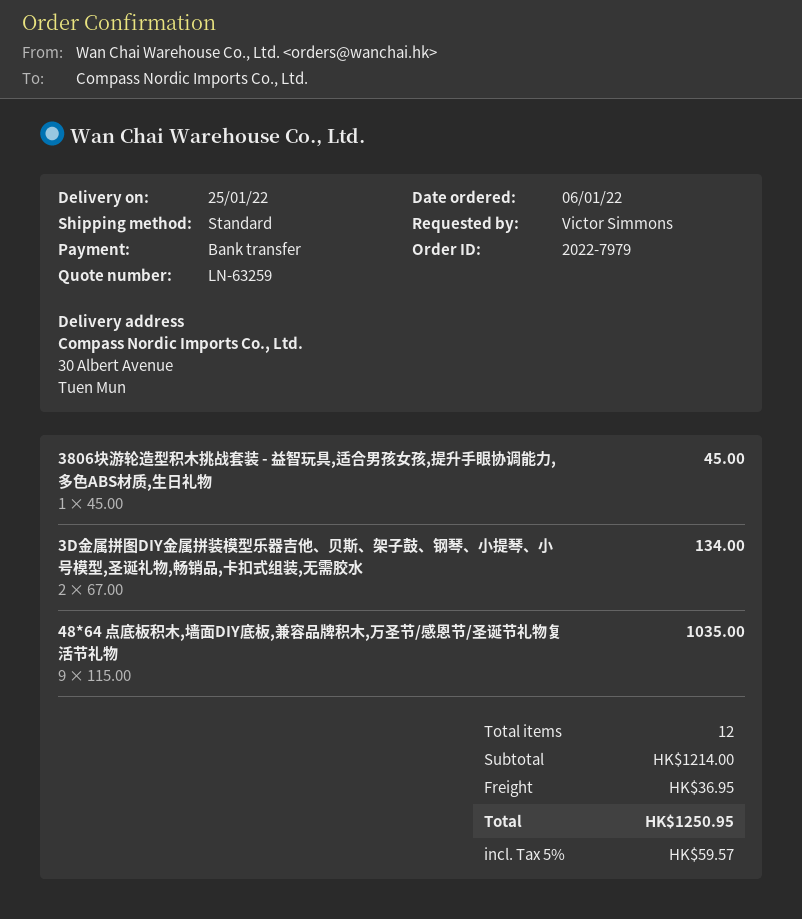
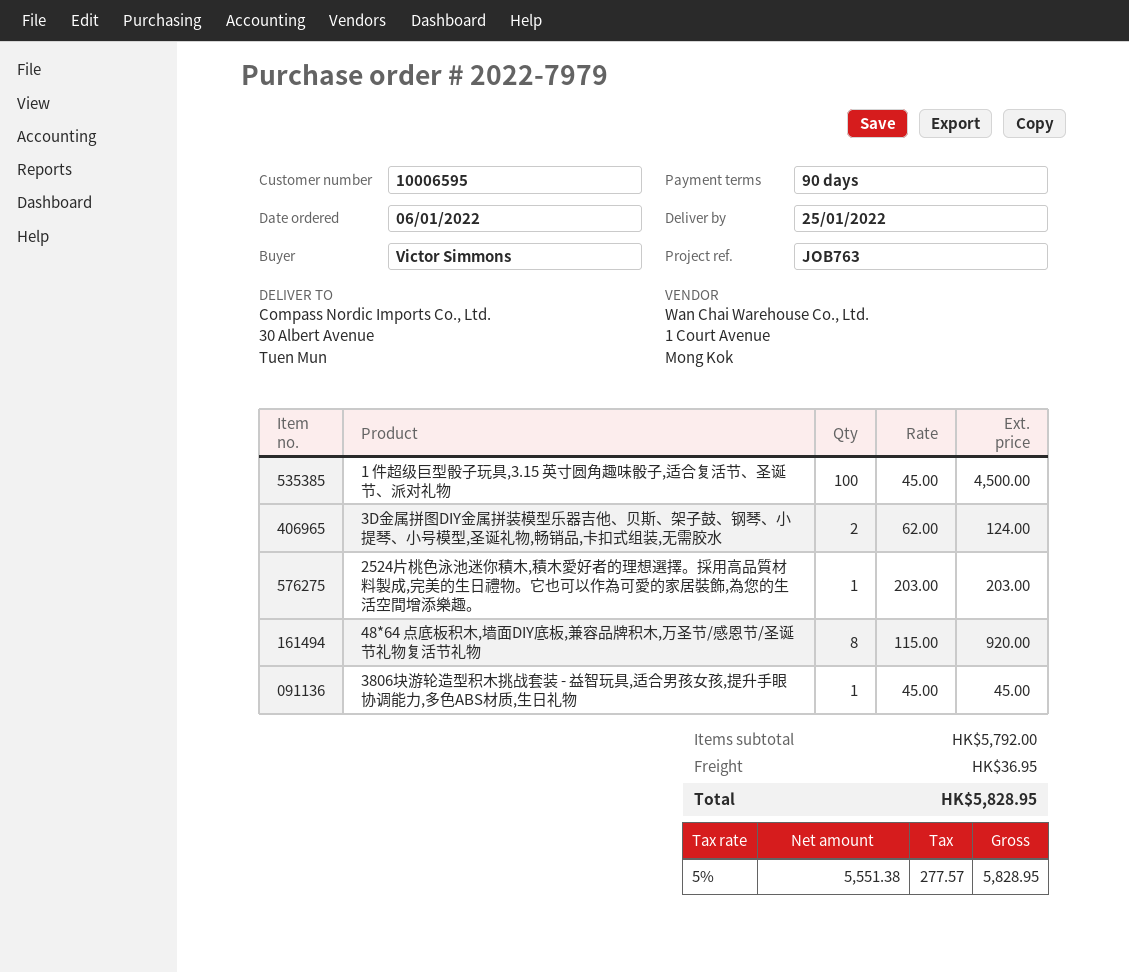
3D金属拼图DIY金属拼装模型乐器吉他、贝斯、架子鼓、钢琴、小提琴、小号模型,圣诞礼物,畅销品,卡扣式组装,无需胶水: 2 x 67.00 = 134.00 -> 2 x 62.00 = 124.00
48*64 点底板积木,墙面DIY底板,兼容品牌积木,万圣节/感恩节/圣诞节礼物复活节礼物: 9 x 115.00 = 1035.00 -> 8 x 115.00 = 920.00
1 件超级巨型骰子玩具,3.15 英寸圆角趣味骰子,适合复活节、圣诞节、派对礼物: none -> 100 x 45.00 = 4500.00
2524片桃色泳池迷你積木,積木愛好者的理想選擇。採用高品質材料製成,完美的生日禮物。它也可以作為可愛的家居裝飾,為您的生活空間增添樂趣。: none -> 1 x 203.00 = 203.00
subtotal: 1214.00 -> 5792.00
tax: 5% = 59.57 -> 5% = 277.57
total: 1250.95 -> 5828.95

